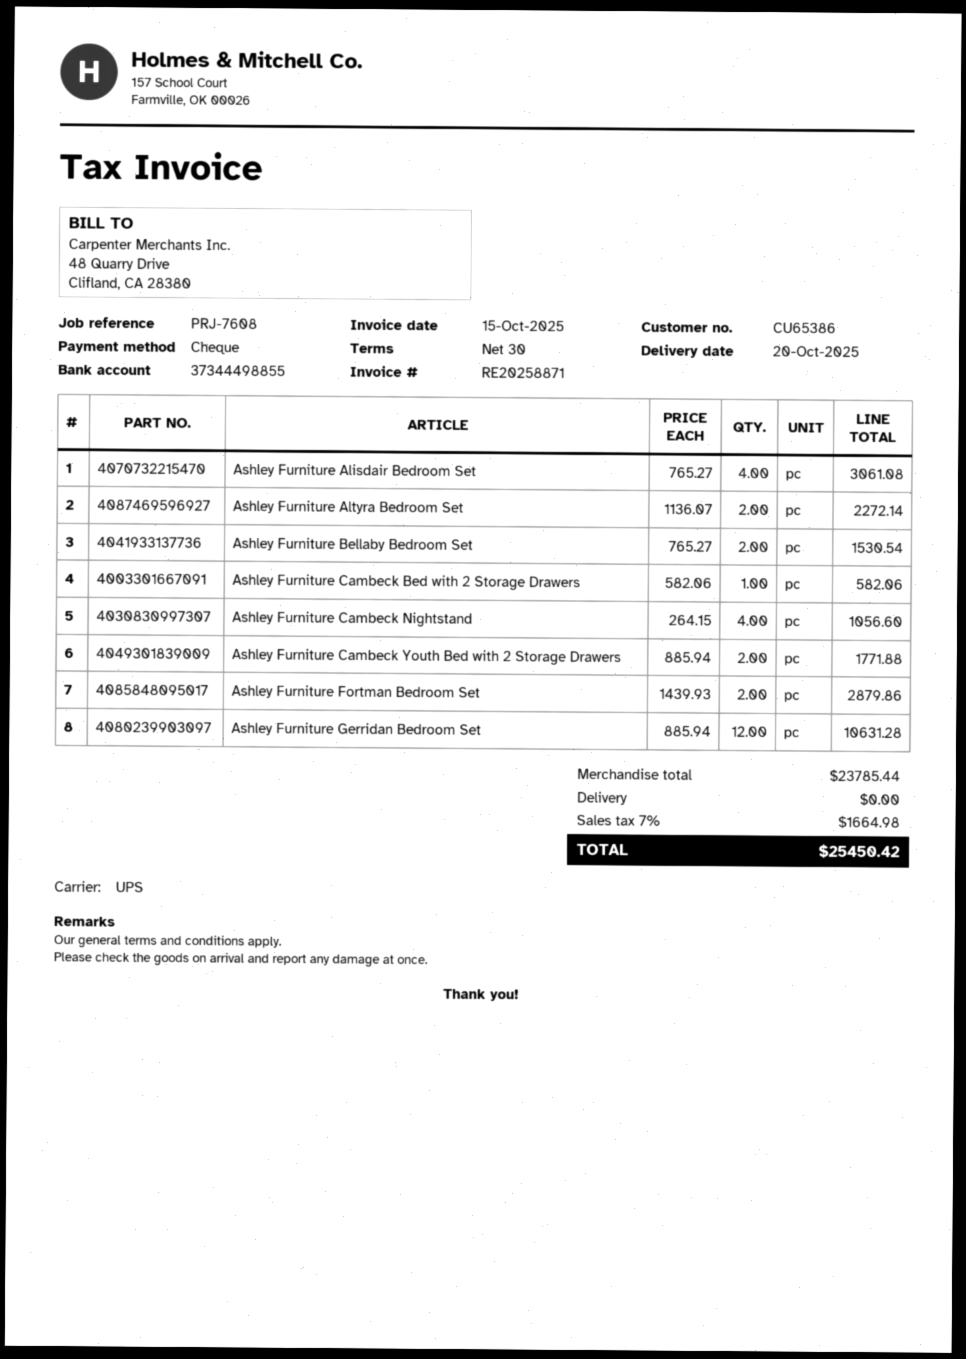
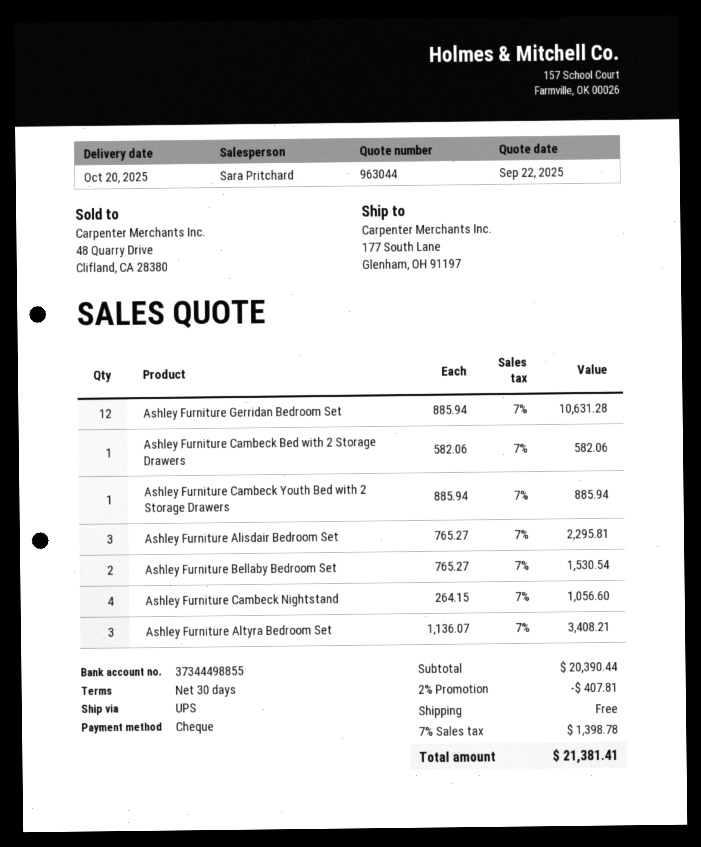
Ashley Furniture Alisdair Bedroom Set: 4 x 765.27 = 3061.08 -> 3 x 765.27 = 2295.81
Ashley Furniture Altyra Bedroom Set: 2 x 1136.07 = 2272.14 -> 3 x 1136.07 = 3408.21
Ashley Furniture Cambeck Youth Bed with 2 Storage Drawers: 2 x 885.94 = 1771.88 -> 1 x 885.94 = 885.94
Ashley Furniture Fortman Bedroom Set: 2 x 1439.93 = 2879.86 -> none
subtotal: 23785.44 -> 20390.44
discount: none -> 2% = 407.81
tax: 7% = 1664.98 -> 7% = 1398.78
total: 25450.42 -> 21381.41

